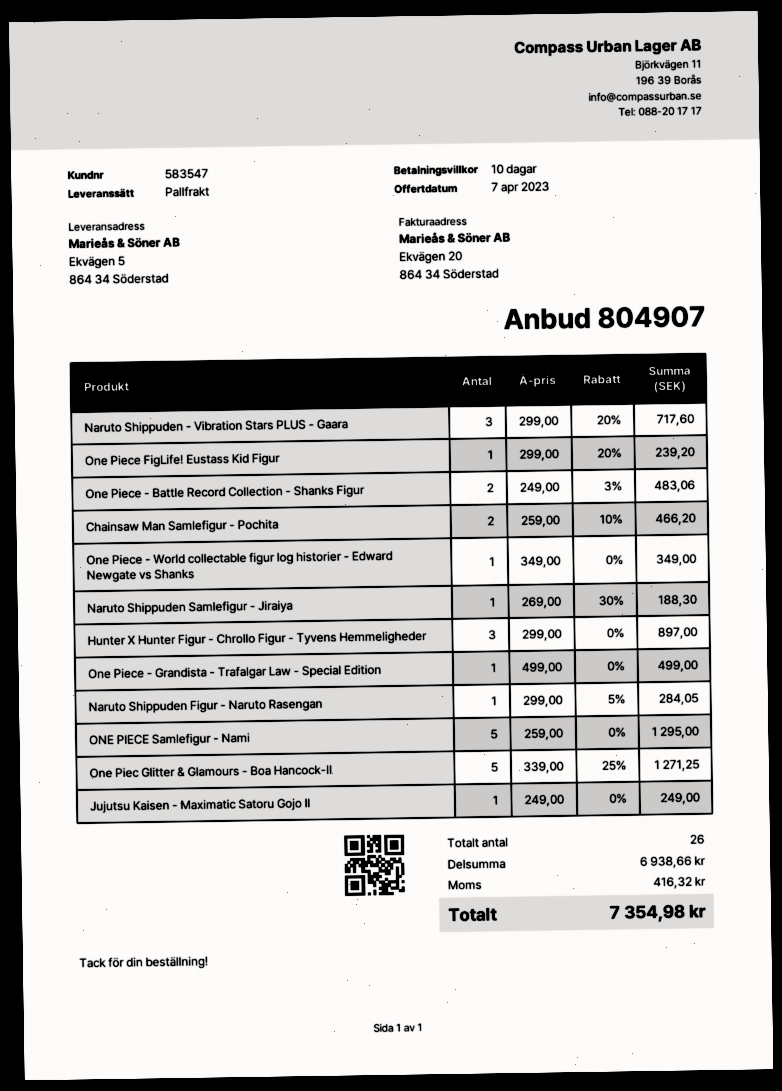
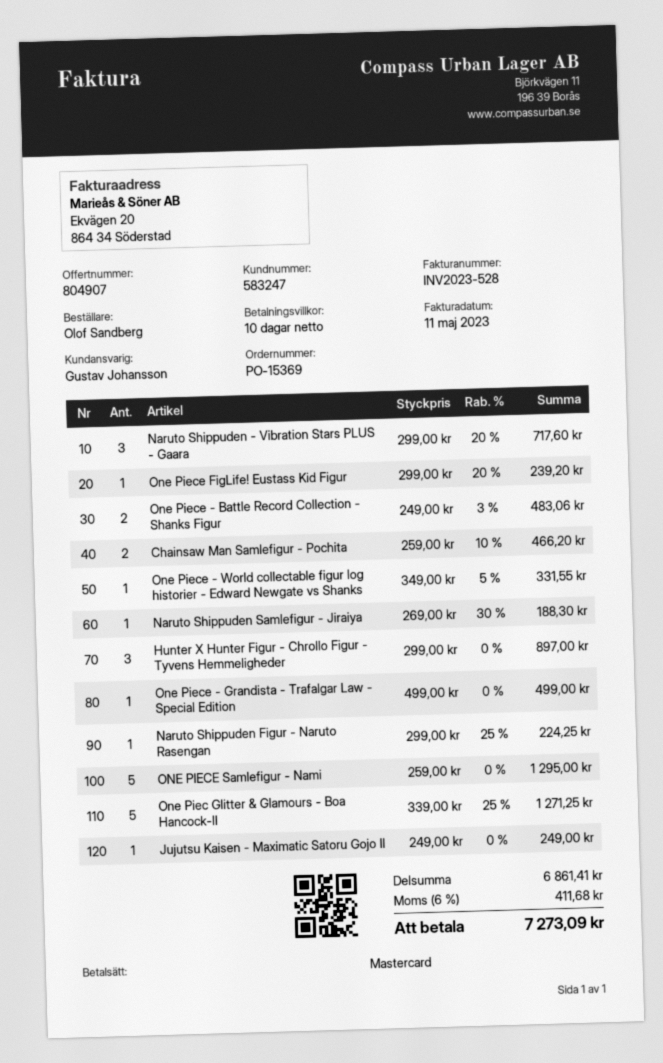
customer number: 583547 -> 583247
One Piece - World collectable figur log historier - Edward Newgate vs Shanks: 1 x 349.00 = 349.00 -> 1 x 349.00 - 5% = 331.55
Naruto Shippuden Figur - Naruto Rasengan: 1 x 299.00 - 5% = 284.05 -> 1 x 299.00 - 25% = 224.25
subtotal: 6938.66 -> 6861.41
tax: 416.32 -> 411.68
total: 7354.98 -> 7273.09

